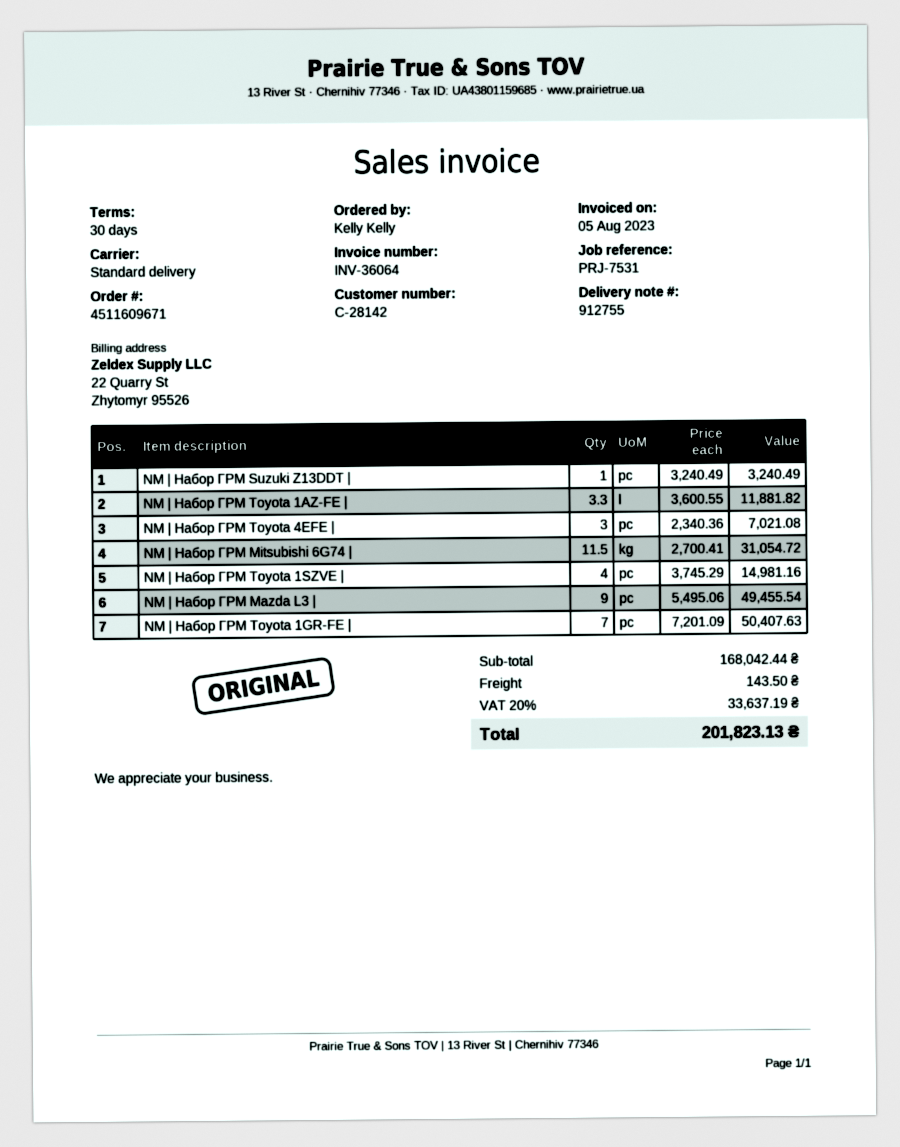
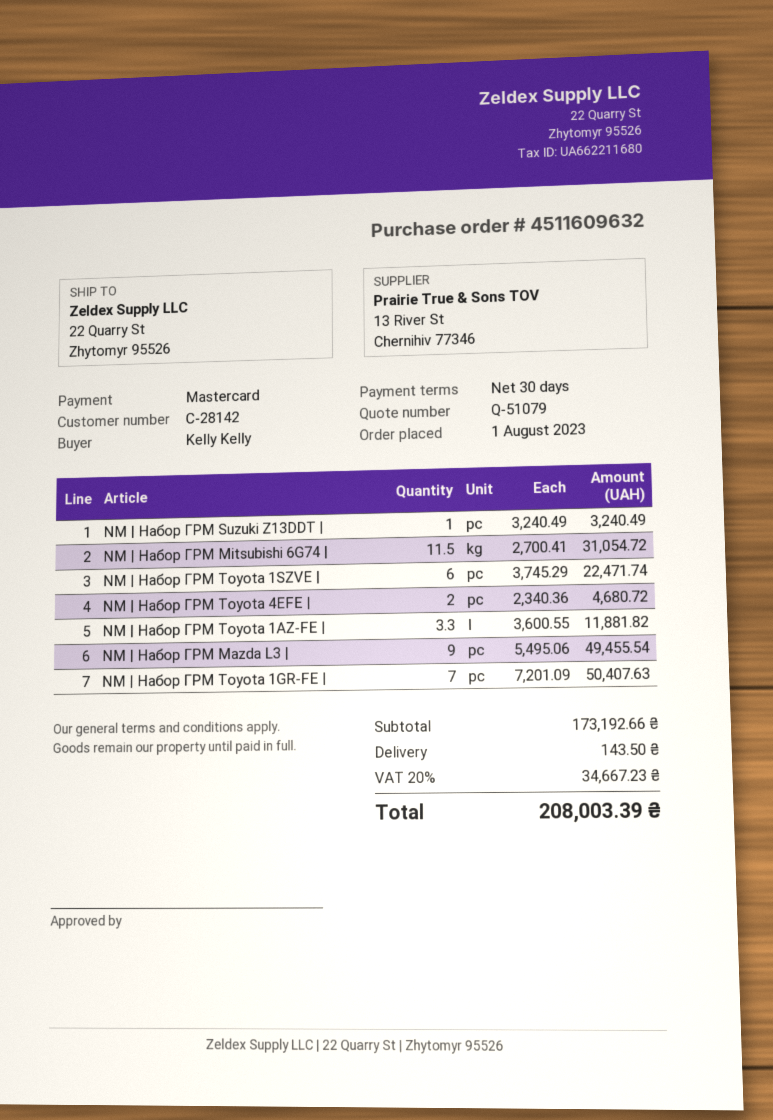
order number: 4511609671 -> 4511609632
NM | Набор ГРМ Toyota 4EFE |: 3 x 2340.36 = 7021.08 -> 2 x 2340.36 = 4680.72
NM | Набор ГРМ Toyota 1SZVE |: 4 x 3745.29 = 14981.16 -> 6 x 3745.29 = 22471.74
subtotal: 168042.44 -> 173192.66
tax: 20% = 33637.19 -> 20% = 34667.23
total: 201823.13 -> 208003.39

